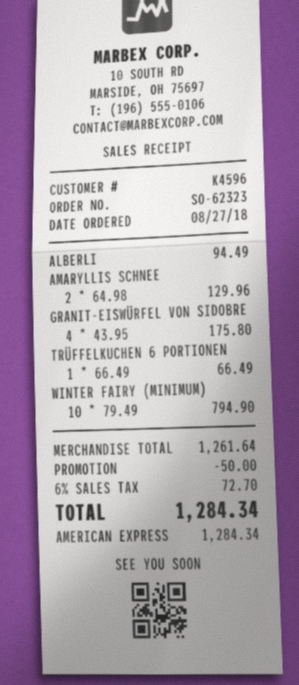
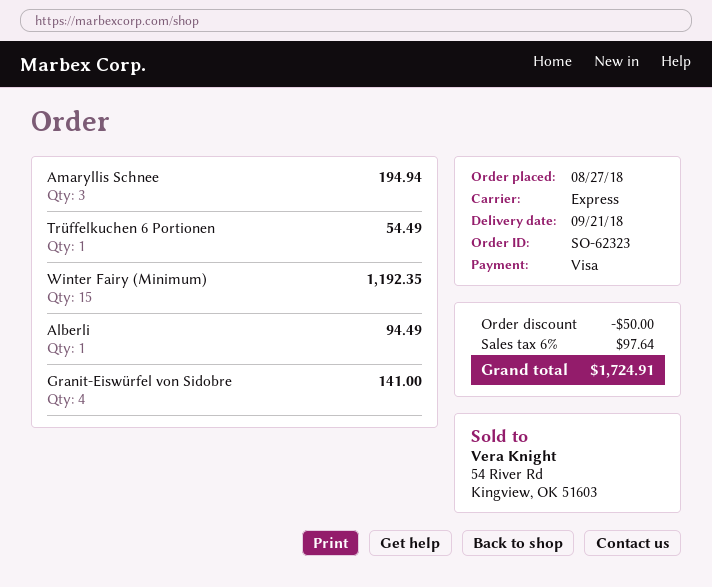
payment method: American Express -> Visa
AMARYLLIS SCHNEE: 2 for 129.96 -> 3 for 194.94
GRANIT-EISWÜRFEL VON SIDOBRE: 4 for 175.80 -> 4 for 141.00
TRÜFFELKUCHEN 6 PORTIONEN: 1 for 66.49 -> 1 for 54.49
WINTER FAIRY (MINIMUM): 10 for 794.90 -> 15 for 1192.35
tax: 6% = 72.70 -> 6% = 97.64
total: 1284.34 -> 1724.91

